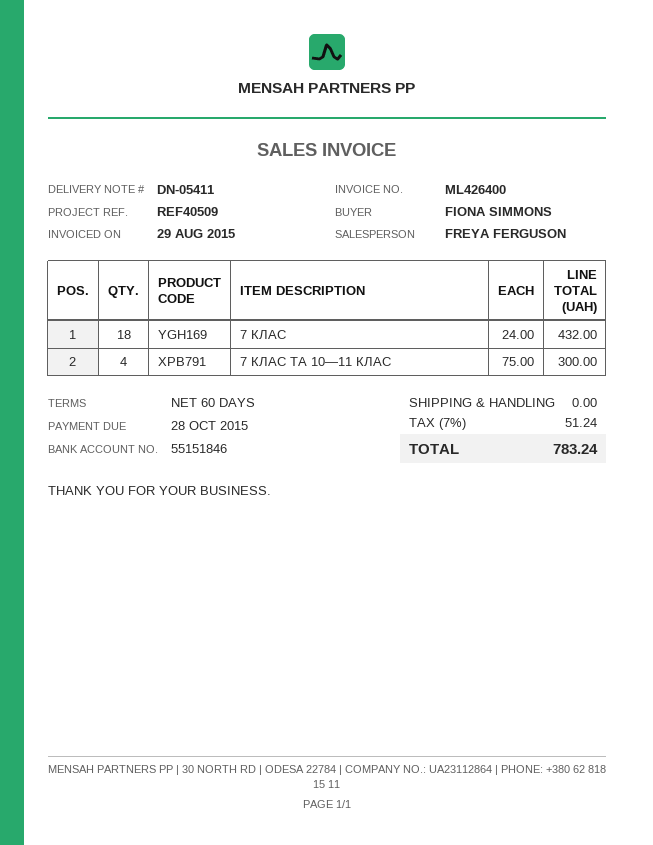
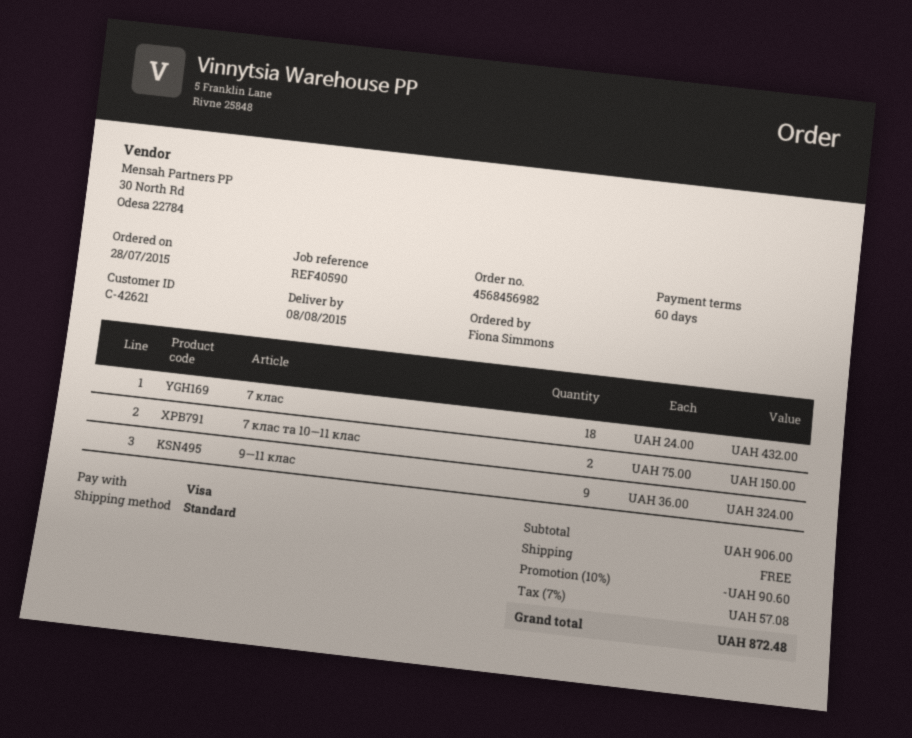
reference: REF40509 -> REF40590
7 КЛАС ТА 10—11 КЛАС: 4 x 75.00 = 300.00 -> 2 x 75.00 = 150.00
9—11 клас: none -> 9 x 36.00 = 324.00
discount: none -> 10% = 90.60
tax: 7% = 51.24 -> 7% = 57.08
total: 783.24 -> 872.48

